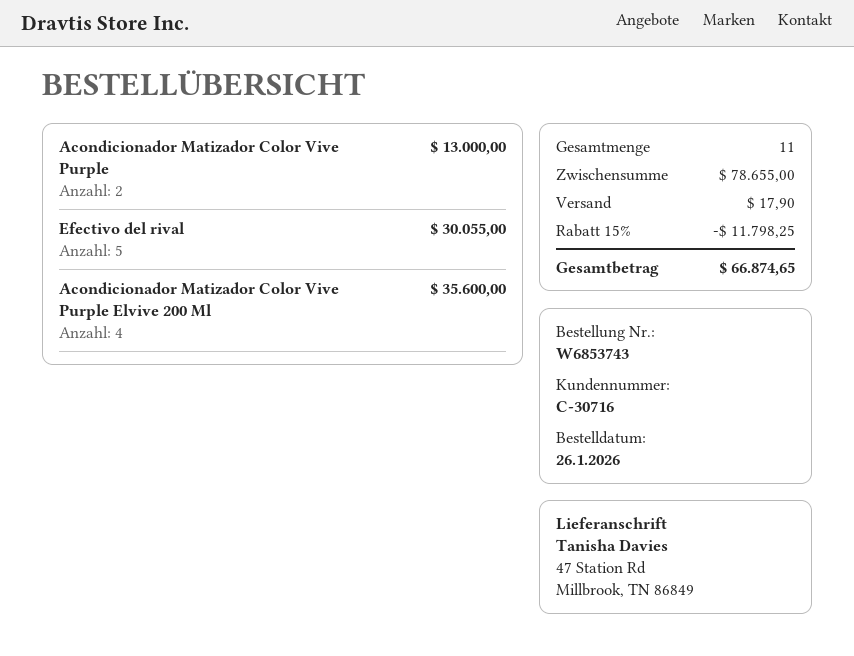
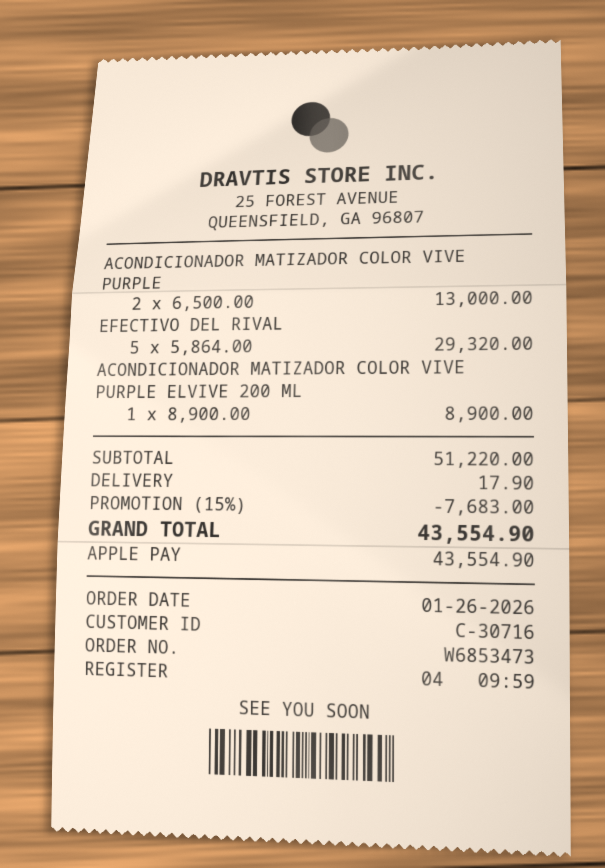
order number: W6853743 -> W6853473
Efectivo del rival: 5 for 30055.00 -> 5 for 29320.00
Acondicionador Matizador Color Vive Purple Elvive 200 Ml: 4 for 35600.00 -> 1 for 8900.00
subtotal: 78655.00 -> 51220.00
discount: 15% = 11798.25 -> 15% = 7683.00
total: 66874.65 -> 43554.90

